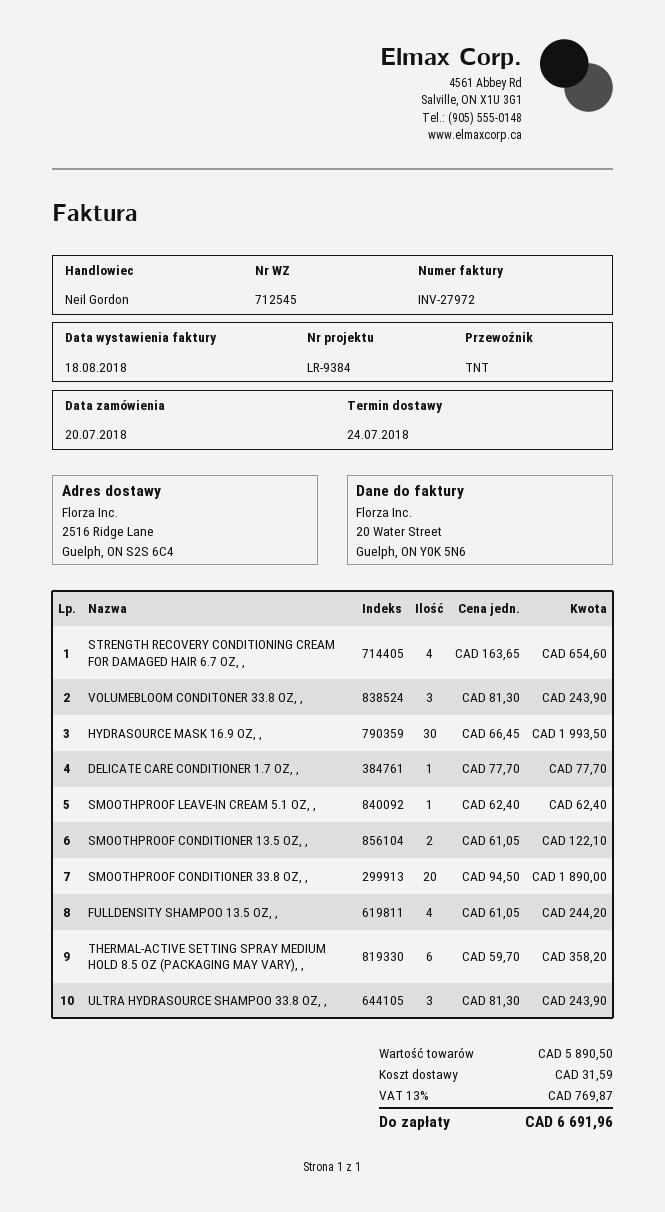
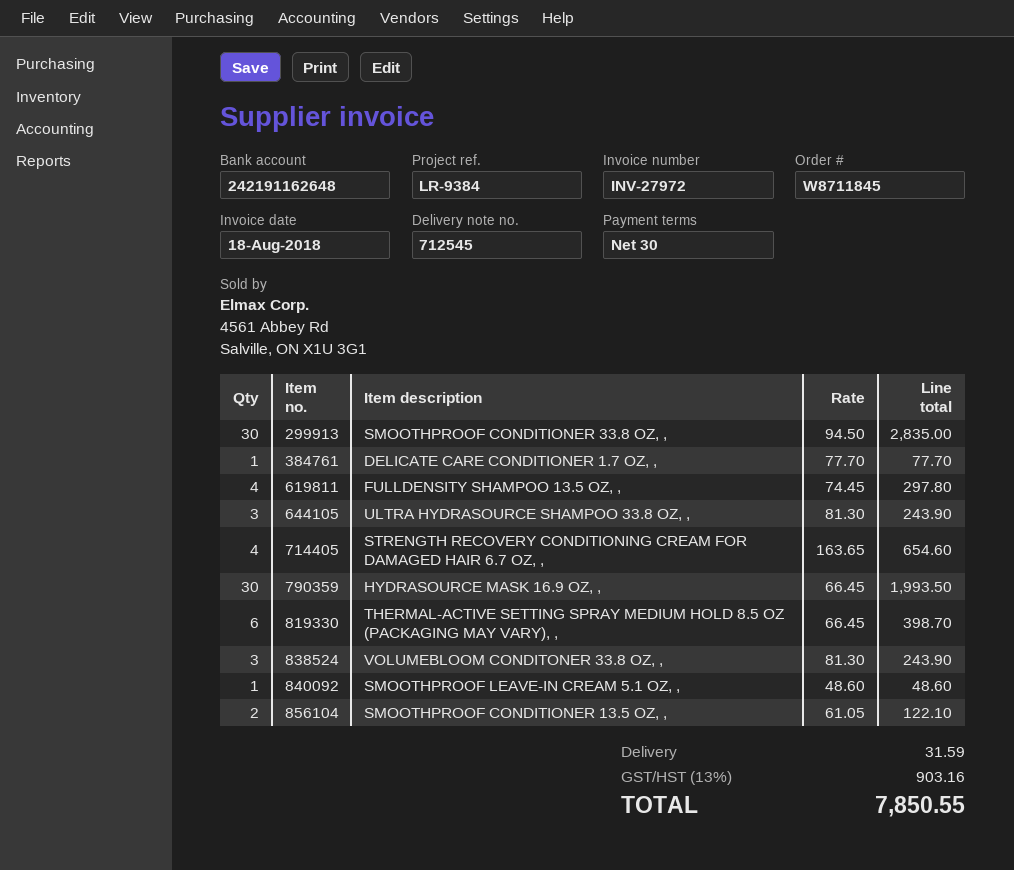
SMOOTHPROOF LEAVE-IN CREAM 5.1 OZ, ,: 1 x 62.40 = 62.40 -> 1 x 48.60 = 48.60
SMOOTHPROOF CONDITIONER 33.8 OZ, ,: 20 x 94.50 = 1890.00 -> 30 x 94.50 = 2835.00
FULLDENSITY SHAMPOO 13.5 OZ, ,: 4 x 61.05 = 244.20 -> 4 x 74.45 = 297.80
THERMAL-ACTIVE SETTING SPRAY MEDIUM HOLD 8.5 OZ (PACKAGING MAY VARY), ,: 6 x 59.70 = 358.20 -> 6 x 66.45 = 398.70
tax: 13% = 769.87 -> 13% = 903.16
total: 6691.96 -> 7850.55

